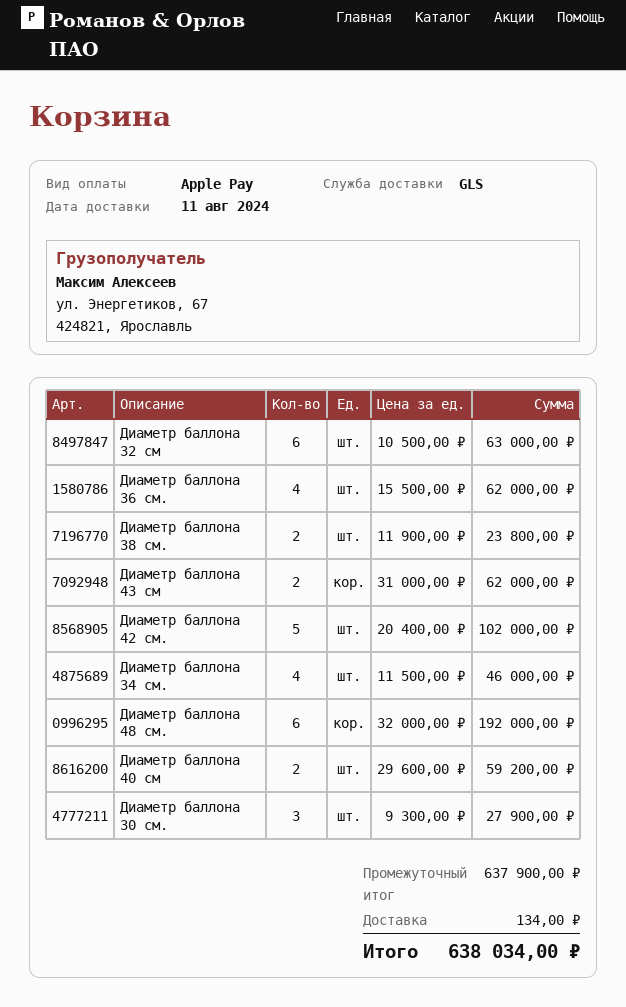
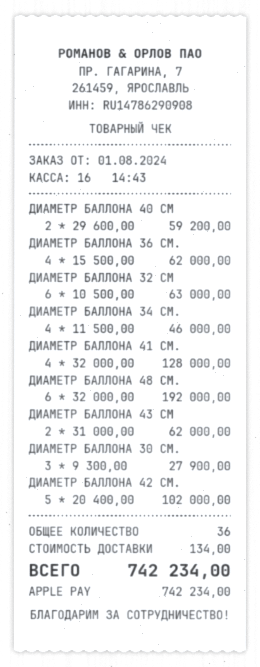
Диаметр баллона 38 см.: 2 x 11900.00 = 23800.00 -> none
ДИАМЕТР БАЛЛОНА 41 СМ.: none -> 4 x 32000.00 = 128000.00
total: 638034.00 -> 742234.00

